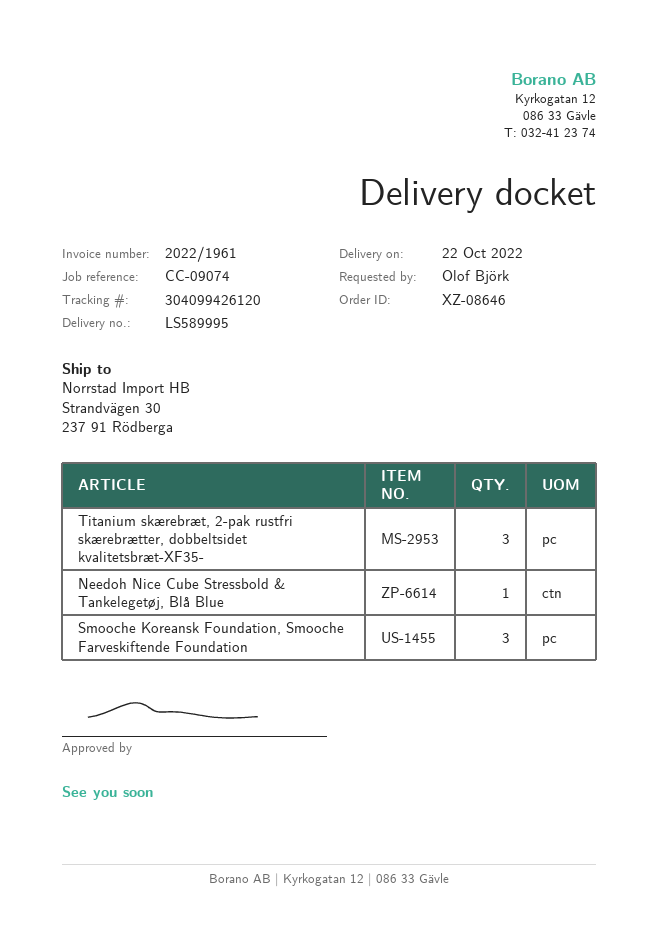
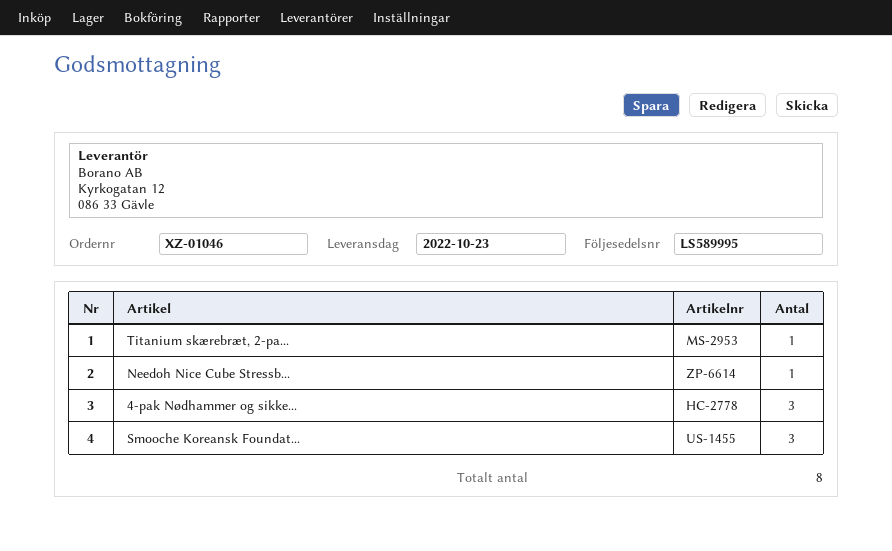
order number: XZ-08646 -> XZ-01046
delivery date: 2022-10-22 -> 2022-10-23
Titanium skærebræt, 2-pak rustfri skærebrætter, dobbeltsidet kvalitetsbræt-XF35-: 3 -> 1
4-pak Nødhammer og sikke...: none -> 3

